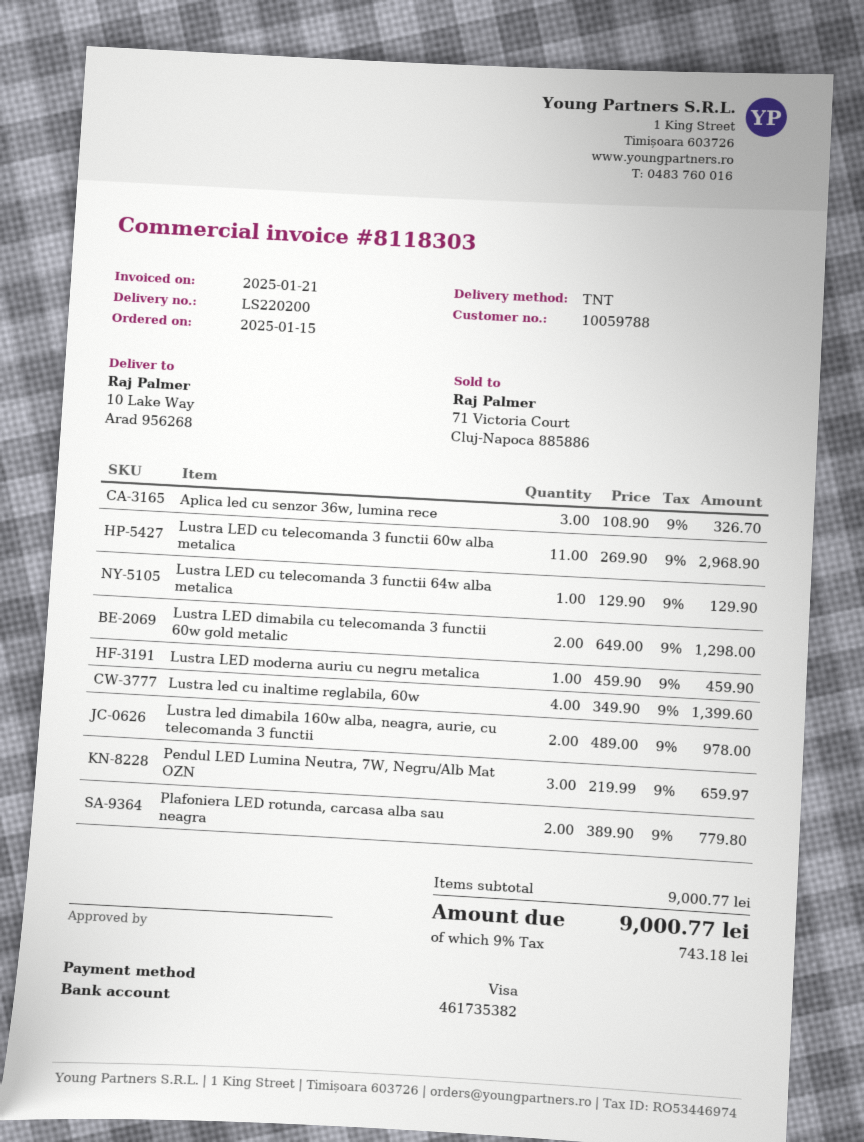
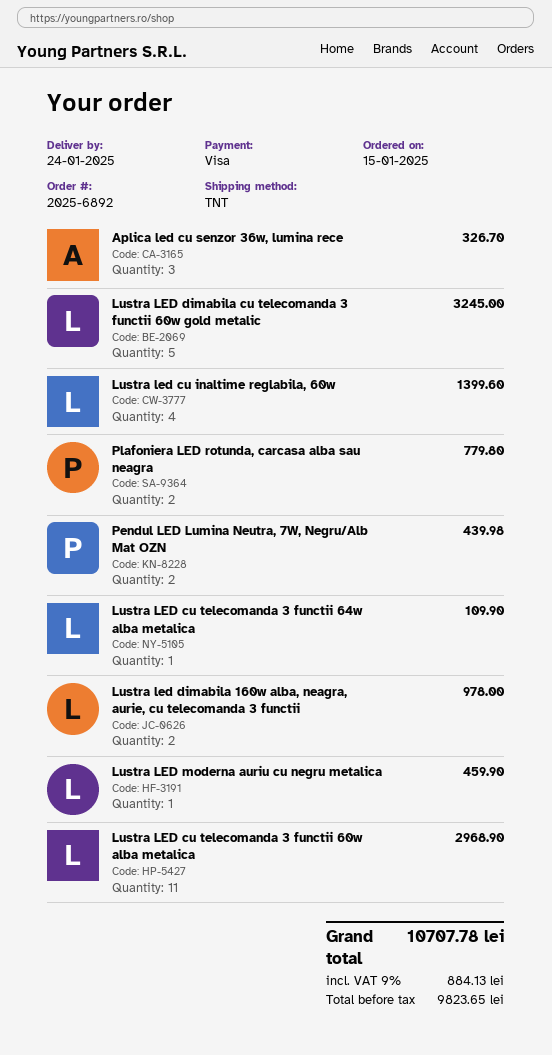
Lustra LED cu telecomanda 3 functii 64w alba metalica: 1 for 129.90 -> 1 for 109.90
Lustra LED dimabila cu telecomanda 3 functii 60w gold metalic: 2 for 1298.00 -> 5 for 3245.00
Pendul LED Lumina Neutra, 7W, Negru/Alb Mat OZN: 3 for 659.97 -> 2 for 439.98
tax: 9% = 743.18 -> 9% = 884.13
total: 9000.77 -> 10707.78

